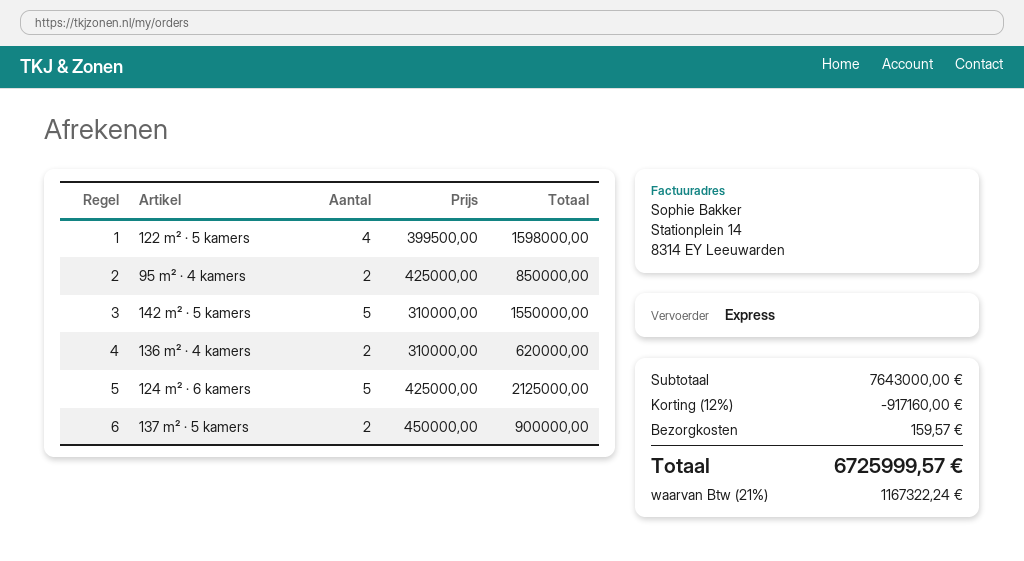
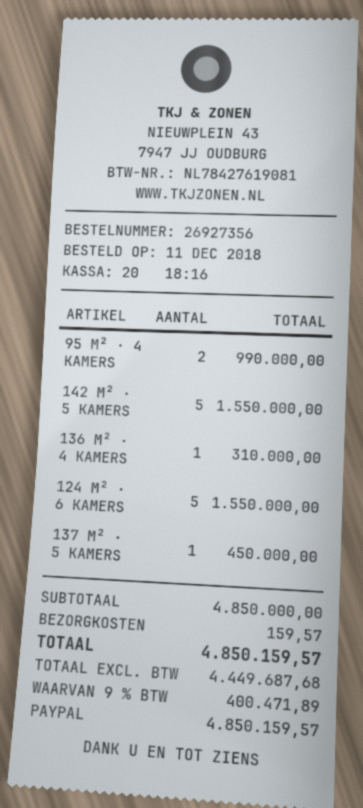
122 m² · 5 kamers: 4 for 1598000.00 -> none
95 m² · 4 kamers: 2 for 850000.00 -> 2 for 990000.00
136 m² · 4 kamers: 2 for 620000.00 -> 1 for 310000.00
124 m² · 6 kamers: 5 for 2125000.00 -> 5 for 1550000.00
137 m² · 5 kamers: 2 for 900000.00 -> 1 for 450000.00
subtotal: 7643000.00 -> 4850000.00
discount: 12% = 917160.00 -> none
tax: 21% = 1167322.24 -> 9% = 400471.89
total: 6725999.57 -> 4850159.57

